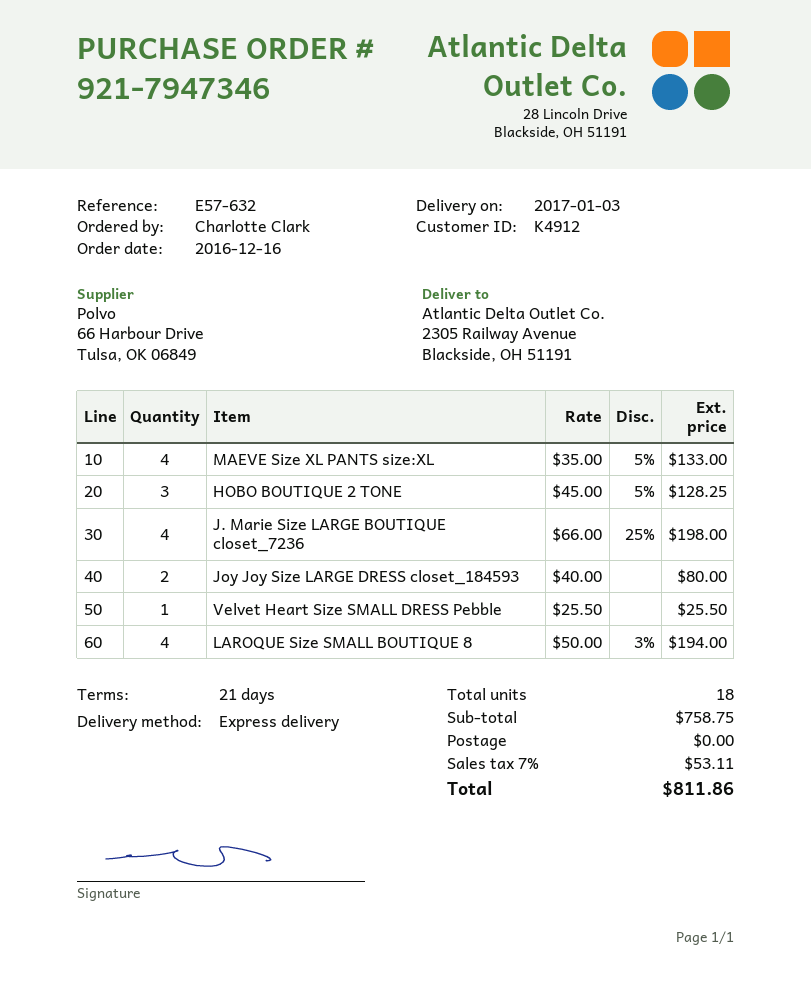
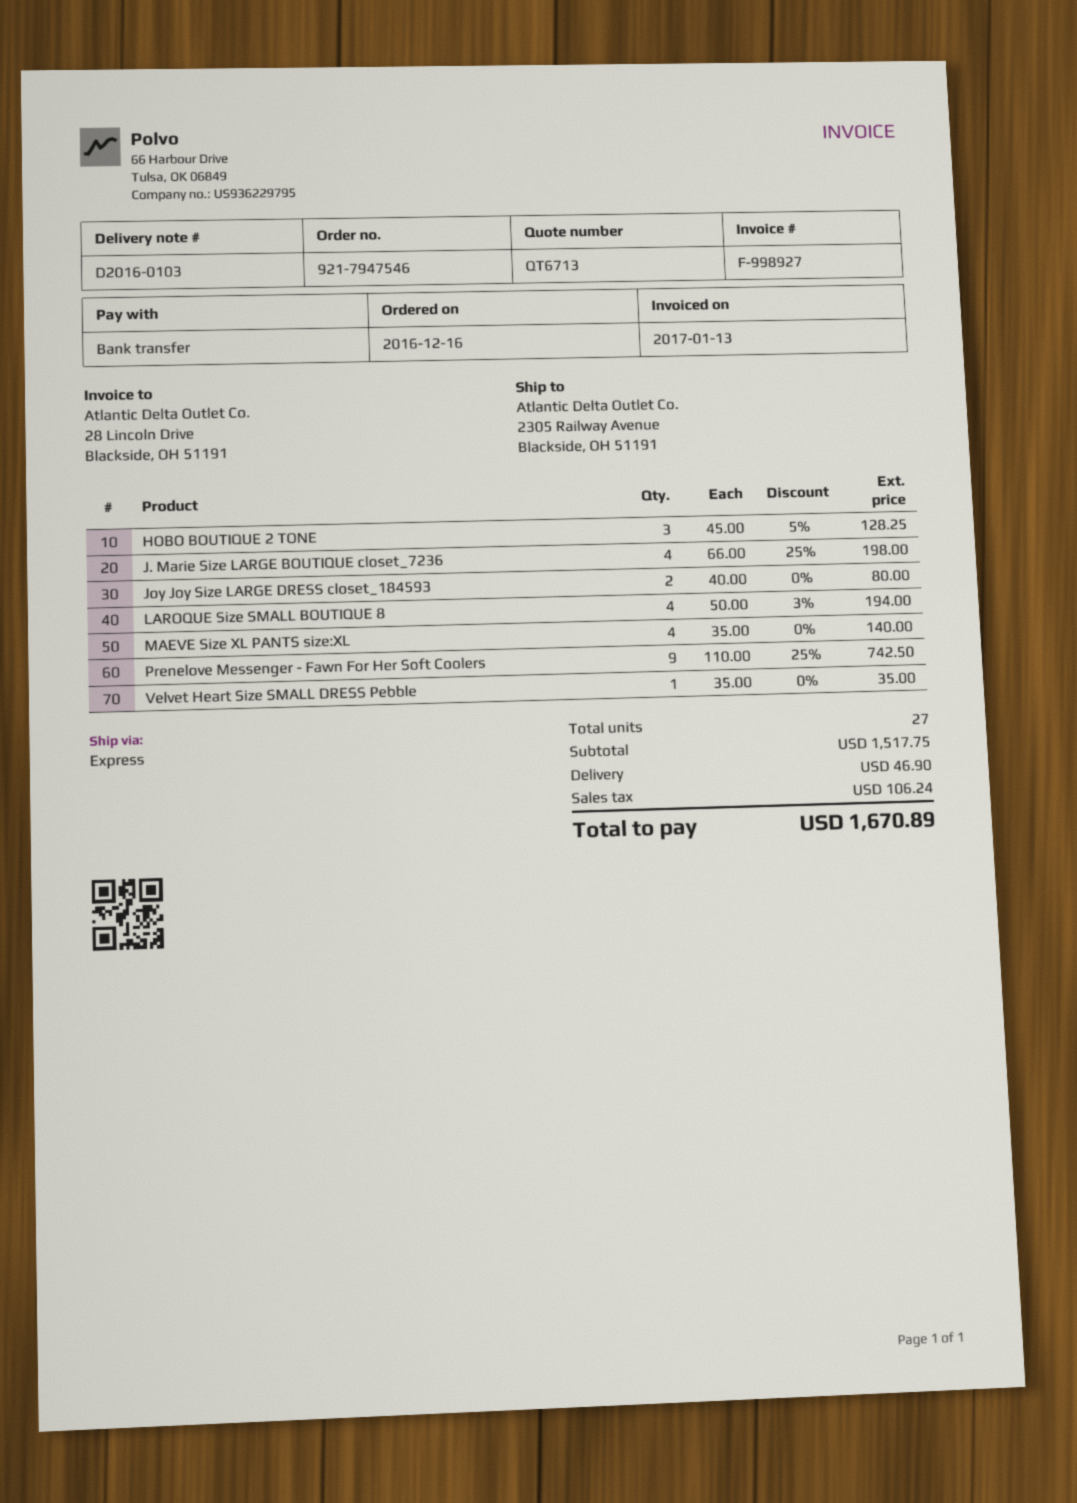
order number: 921-7947346 -> 921-7947546
MAEVE Size XL PANTS size:XL: 4 x 35.00 - 5% = 133.00 -> 4 x 35.00 = 140.00
Velvet Heart Size SMALL DRESS Pebble: 1 x 25.50 = 25.50 -> 1 x 35.00 = 35.00
Prenelove Messenger - Fawn For Her Soft Coolers: none -> 9 x 110.00 - 25% = 742.50
total quantity: 18 -> 27
subtotal: 758.75 -> 1517.75
shipping: 0.00 -> 46.90
tax: 53.11 -> 106.24
total: 811.86 -> 1670.89

